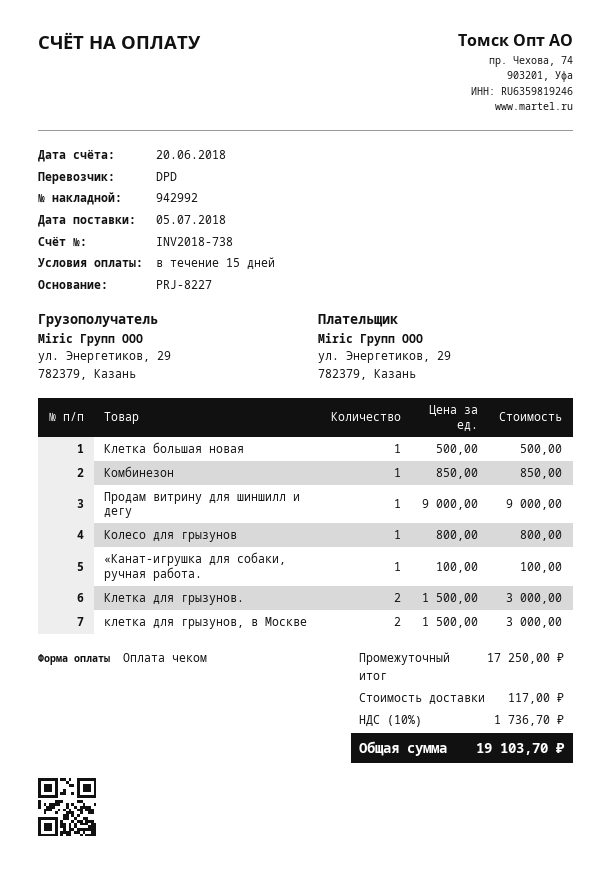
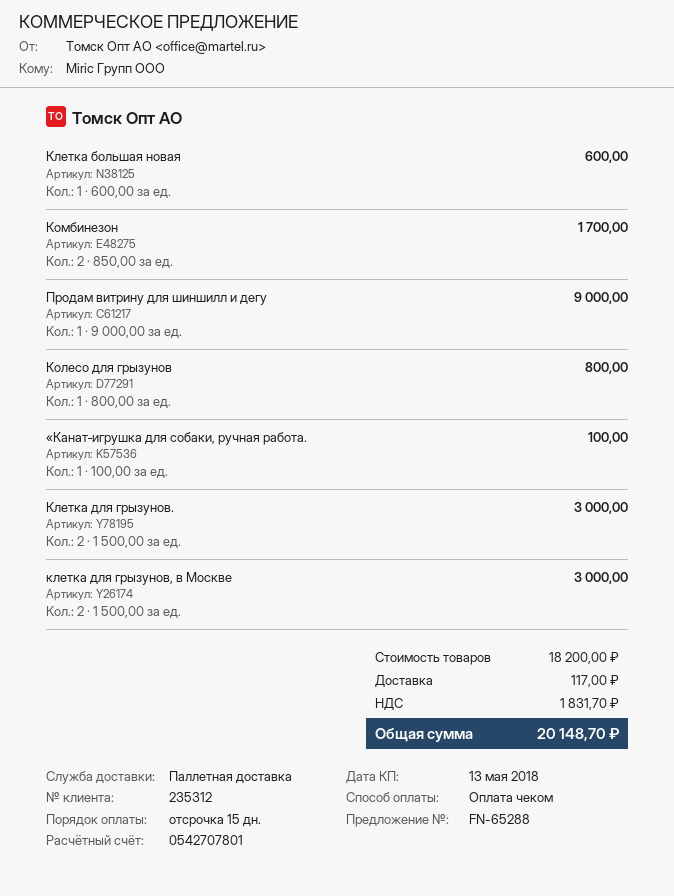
shipping method: DPD -> pallet freight
Клетка большая новая: 1 x 500.00 = 500.00 -> 1 x 600.00 = 600.00
Комбинезон: 1 x 850.00 = 850.00 -> 2 x 850.00 = 1700.00
subtotal: 17250.00 -> 18200.00
tax: 1736.70 -> 1831.70
total: 19103.70 -> 20148.70

